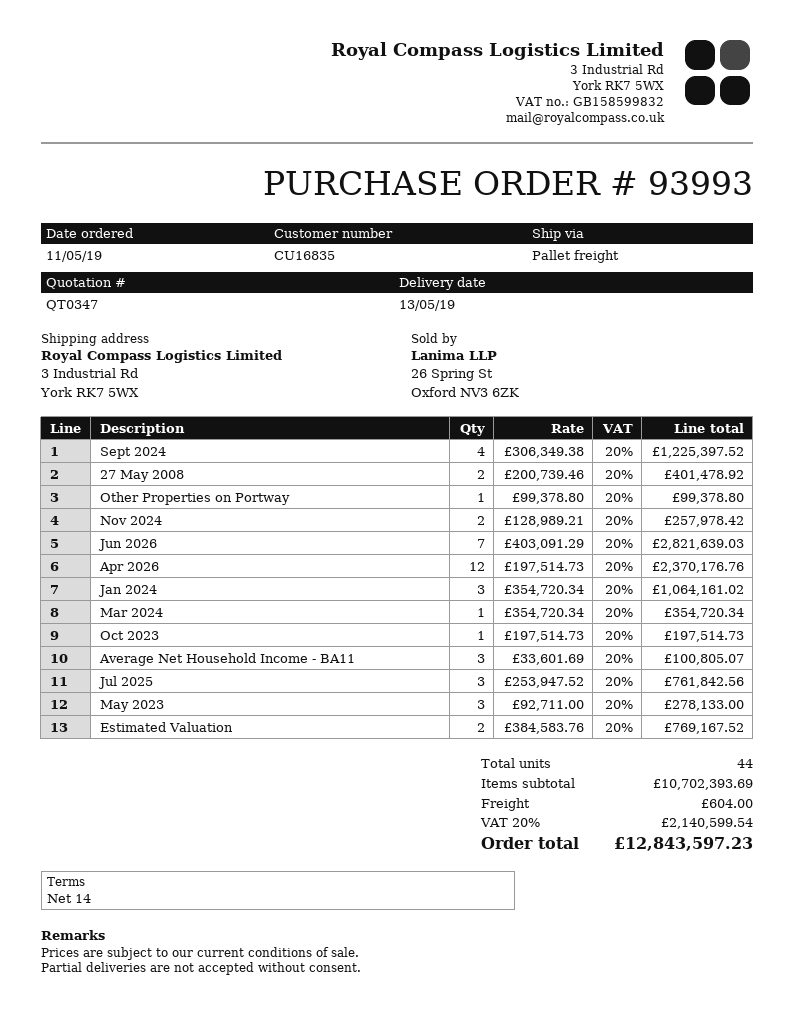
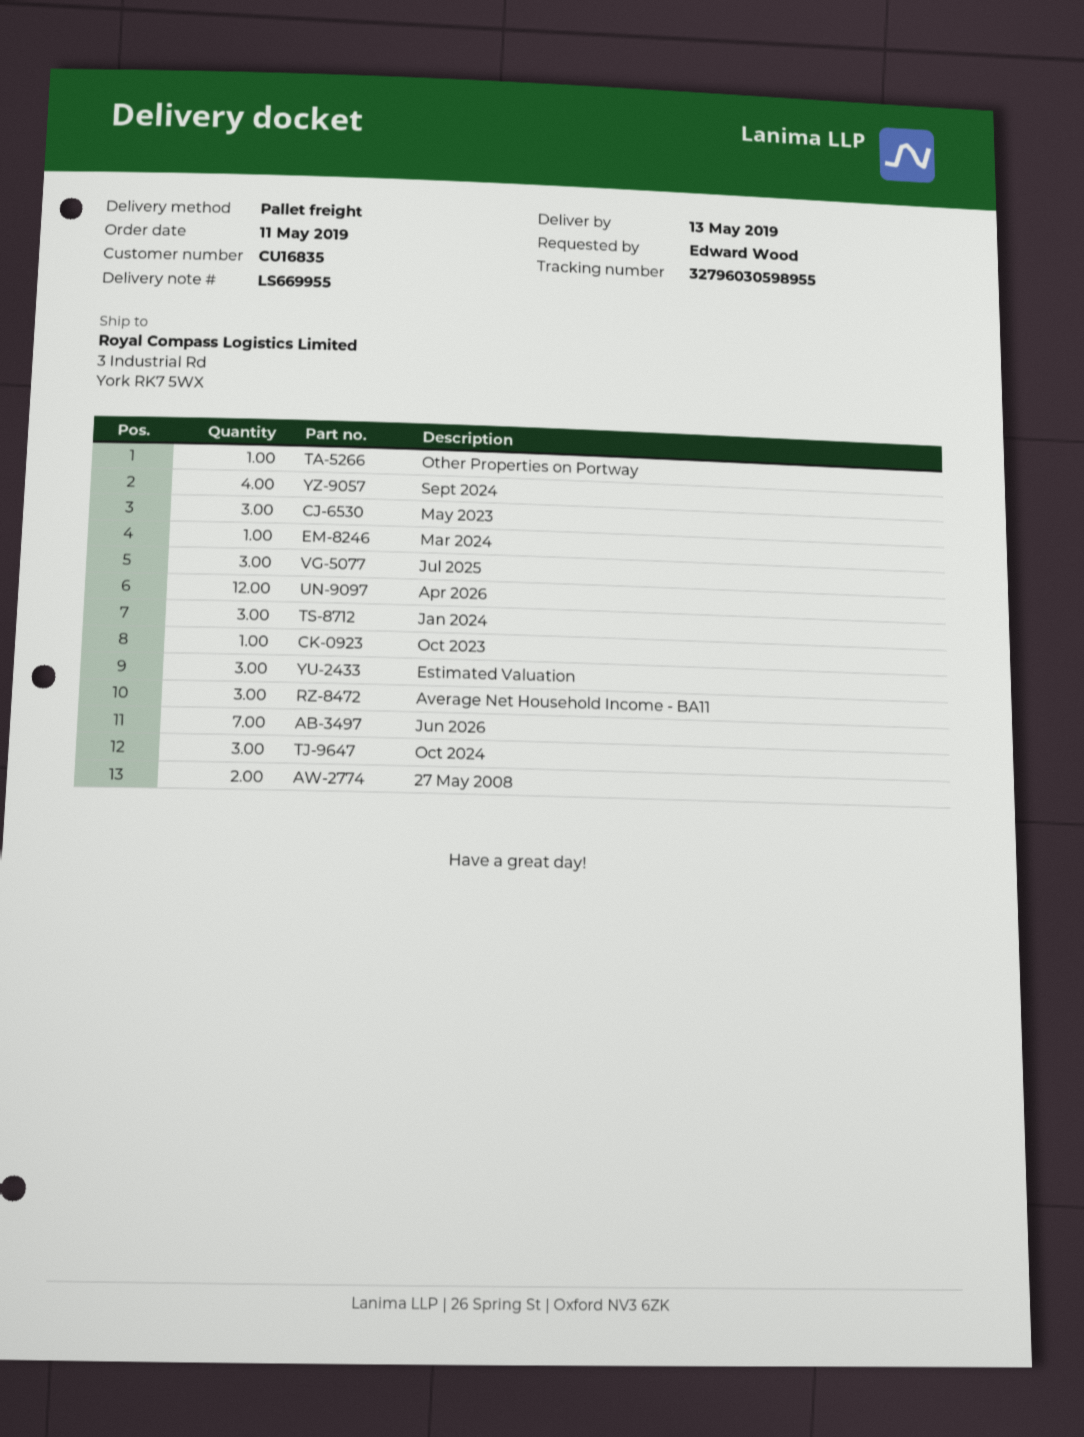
Nov 2024: 2 -> none
Estimated Valuation: 2 -> 3
Oct 2024: none -> 3

